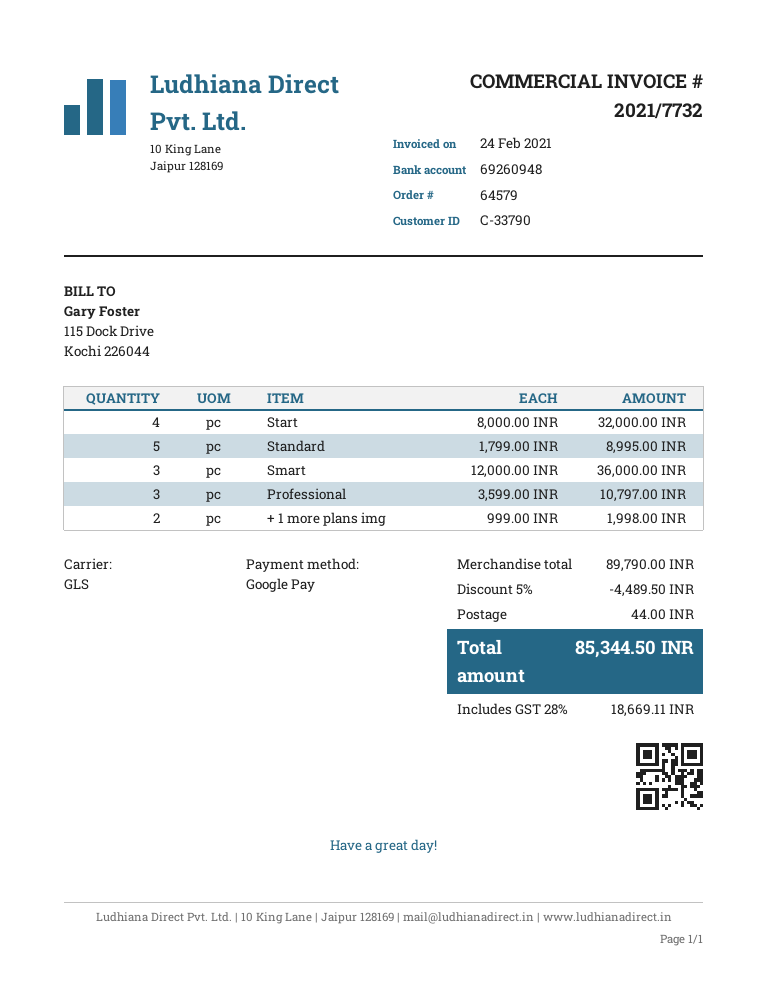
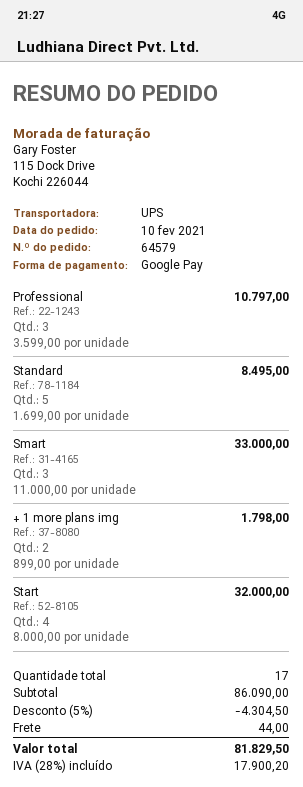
shipping method: GLS -> UPS
Standard: 5 x 1799.00 = 8995.00 -> 5 x 1699.00 = 8495.00
Smart: 3 x 12000.00 = 36000.00 -> 3 x 11000.00 = 33000.00
+ 1 more plans img: 2 x 999.00 = 1998.00 -> 2 x 899.00 = 1798.00
subtotal: 89790.00 -> 86090.00
discount: 5% = 4489.50 -> 5% = 4304.50
tax: 28% = 18669.11 -> 28% = 17900.20
total: 85344.50 -> 81829.50

